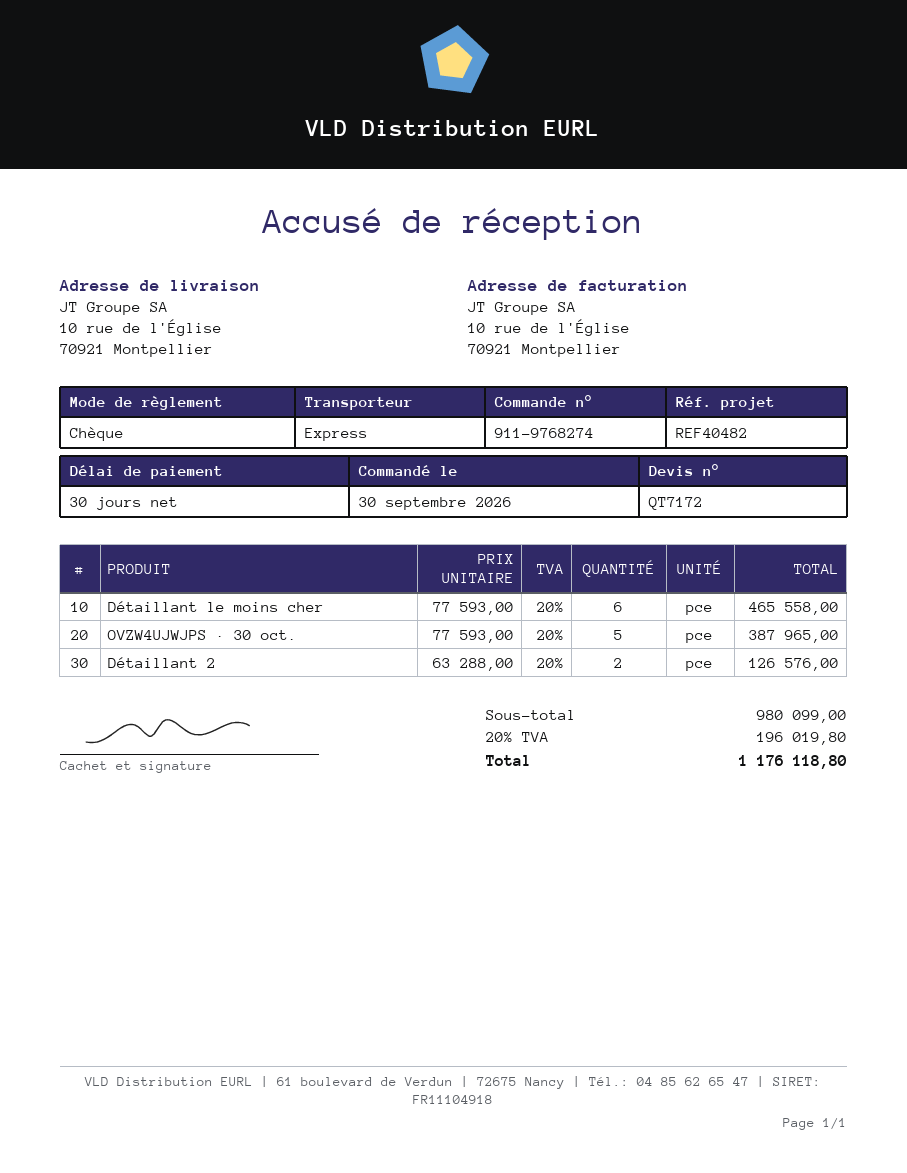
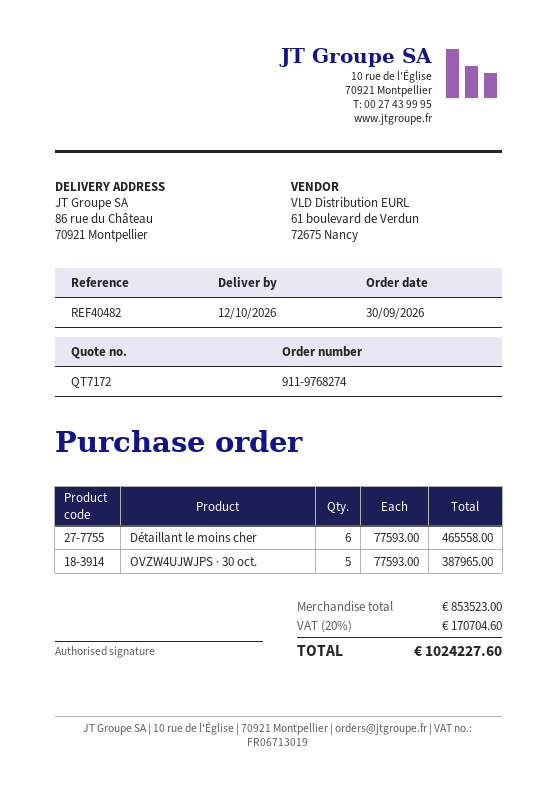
ship to: 10 rue de l'Église, 70921 Montpellier -> 86 rue du Château, 70921 Montpellier
Détaillant 2: 2 x 63288.00 = 126576.00 -> none
subtotal: 980099.00 -> 853523.00
tax: 20% = 196019.80 -> 20% = 170704.60
total: 1176118.80 -> 1024227.60

